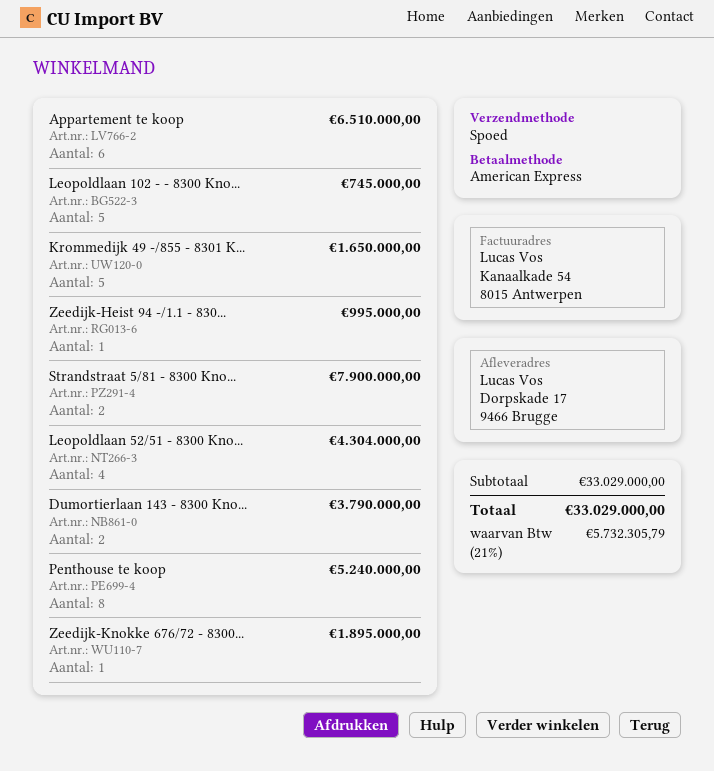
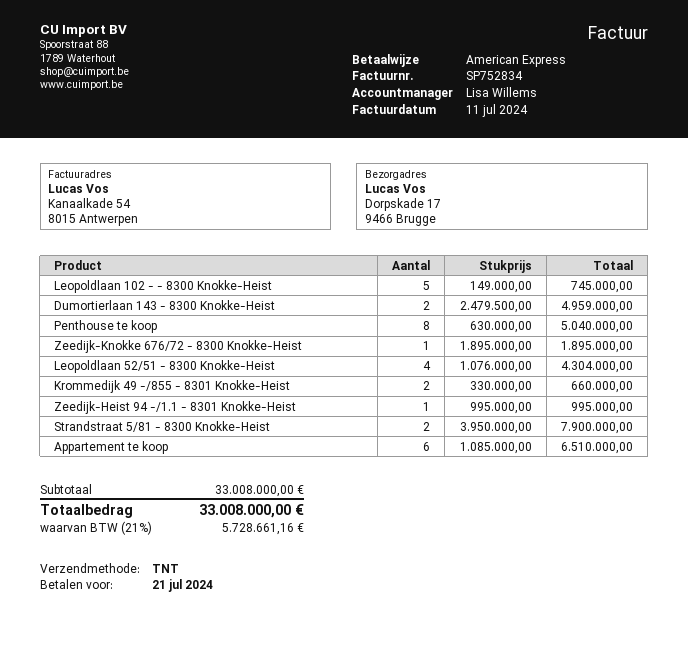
shipping method: express -> TNT
Krommedijk 49 -/855 - 8301 K...: 5 for 1650000.00 -> 2 for 660000.00
Dumortierlaan 143 - 8300 Kno...: 2 for 3790000.00 -> 2 for 4959000.00
Penthouse te koop: 8 for 5240000.00 -> 8 for 5040000.00
subtotal: 33029000.00 -> 33008000.00
tax: 21% = 5732305.79 -> 21% = 5728661.16
total: 33029000.00 -> 33008000.00

